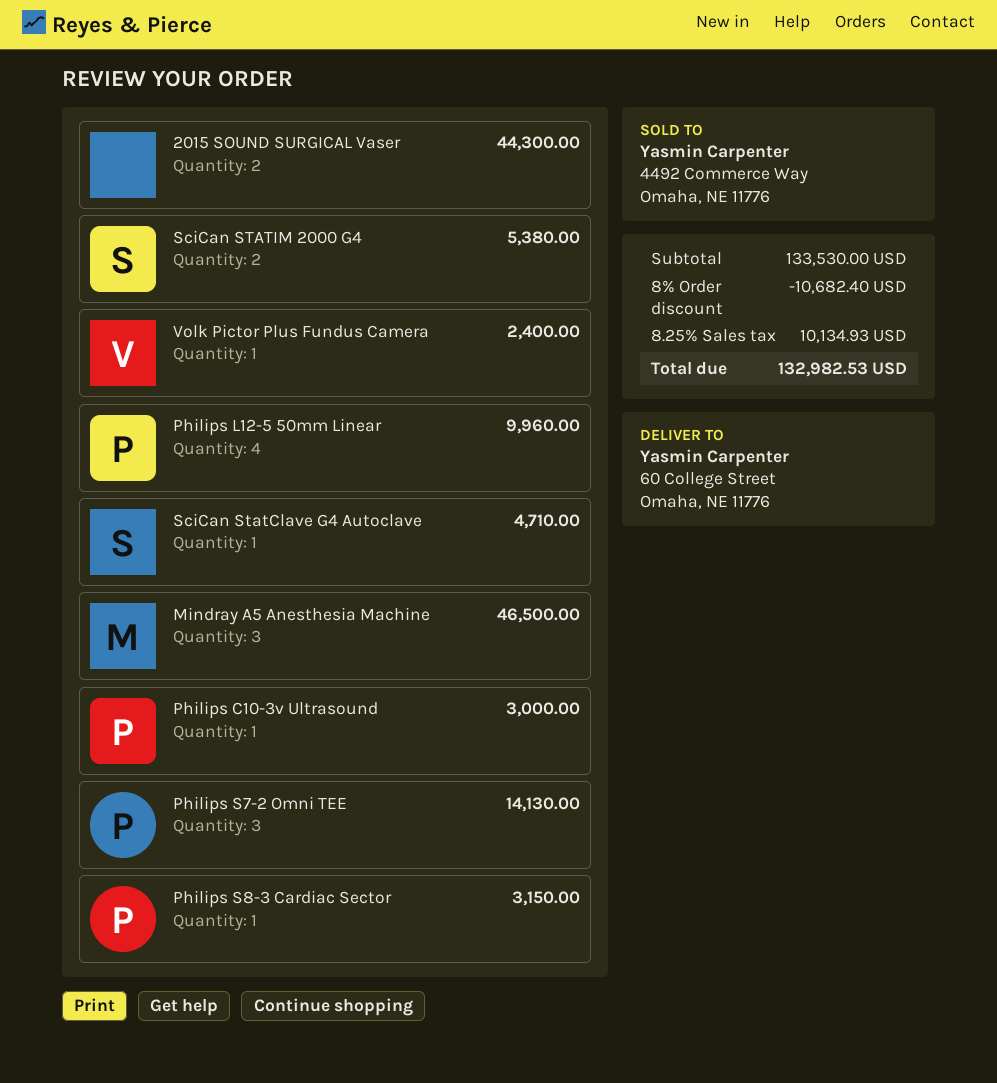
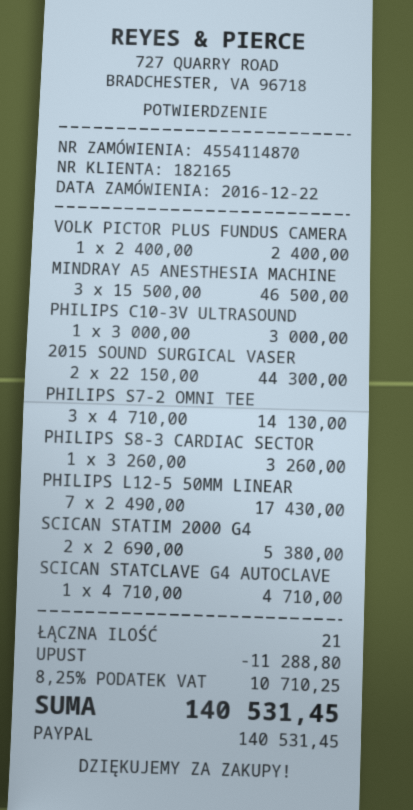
Philips L12-5 50mm Linear: 4 for 9960.00 -> 7 for 17430.00
Philips S8-3 Cardiac Sector: 1 for 3150.00 -> 1 for 3260.00
discount: 10682.40 -> 11288.80
tax: 8.25% = 10134.93 -> 8.25% = 10710.25
total: 132982.53 -> 140531.45

